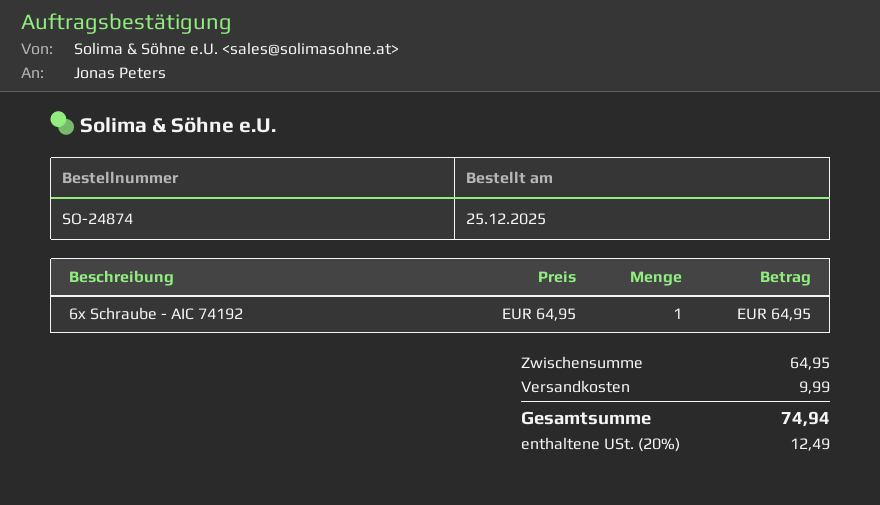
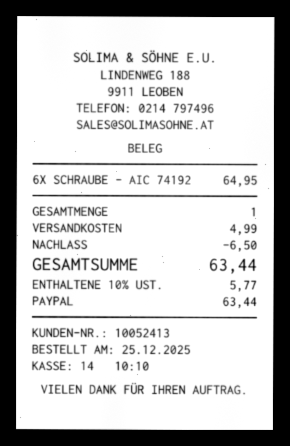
discount: none -> 6.50
shipping: 9.99 -> 4.99
tax: 20% = 12.49 -> 10% = 5.77
total: 74.94 -> 63.44

